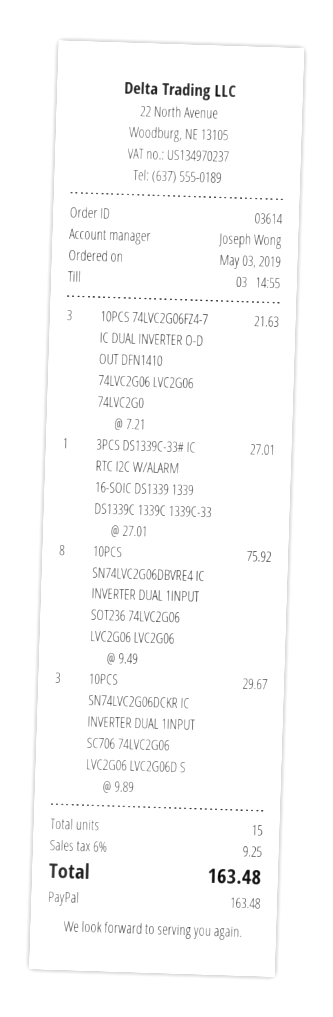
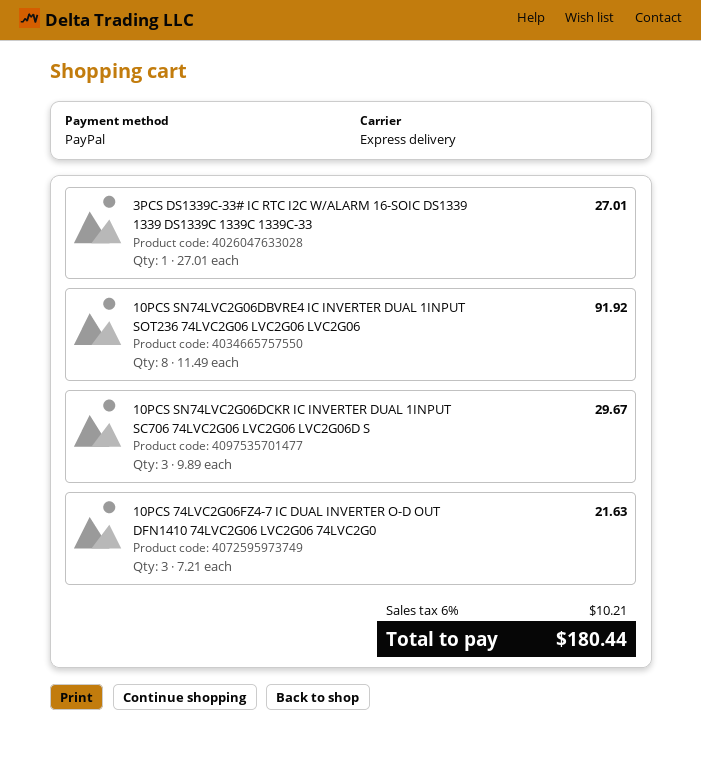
10PCS SN74LVC2G06DBVRE4 IC INVERTER DUAL 1INPUT SOT236 74LVC2G06 LVC2G06 LVC2G06: 8 x 9.49 = 75.92 -> 8 x 11.49 = 91.92
tax: 6% = 9.25 -> 6% = 10.21
total: 163.48 -> 180.44

